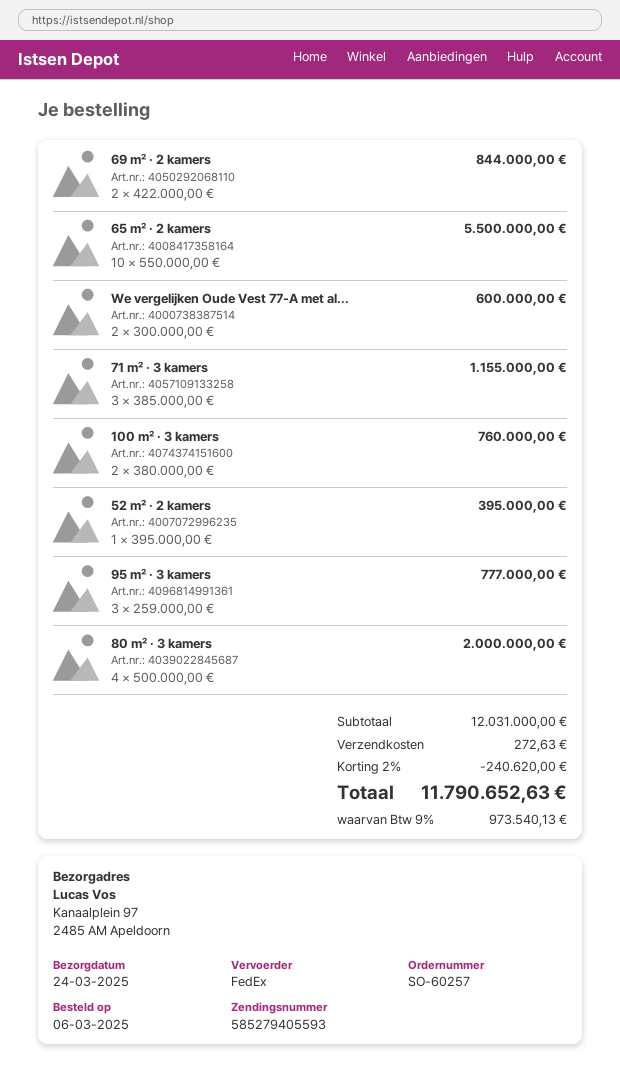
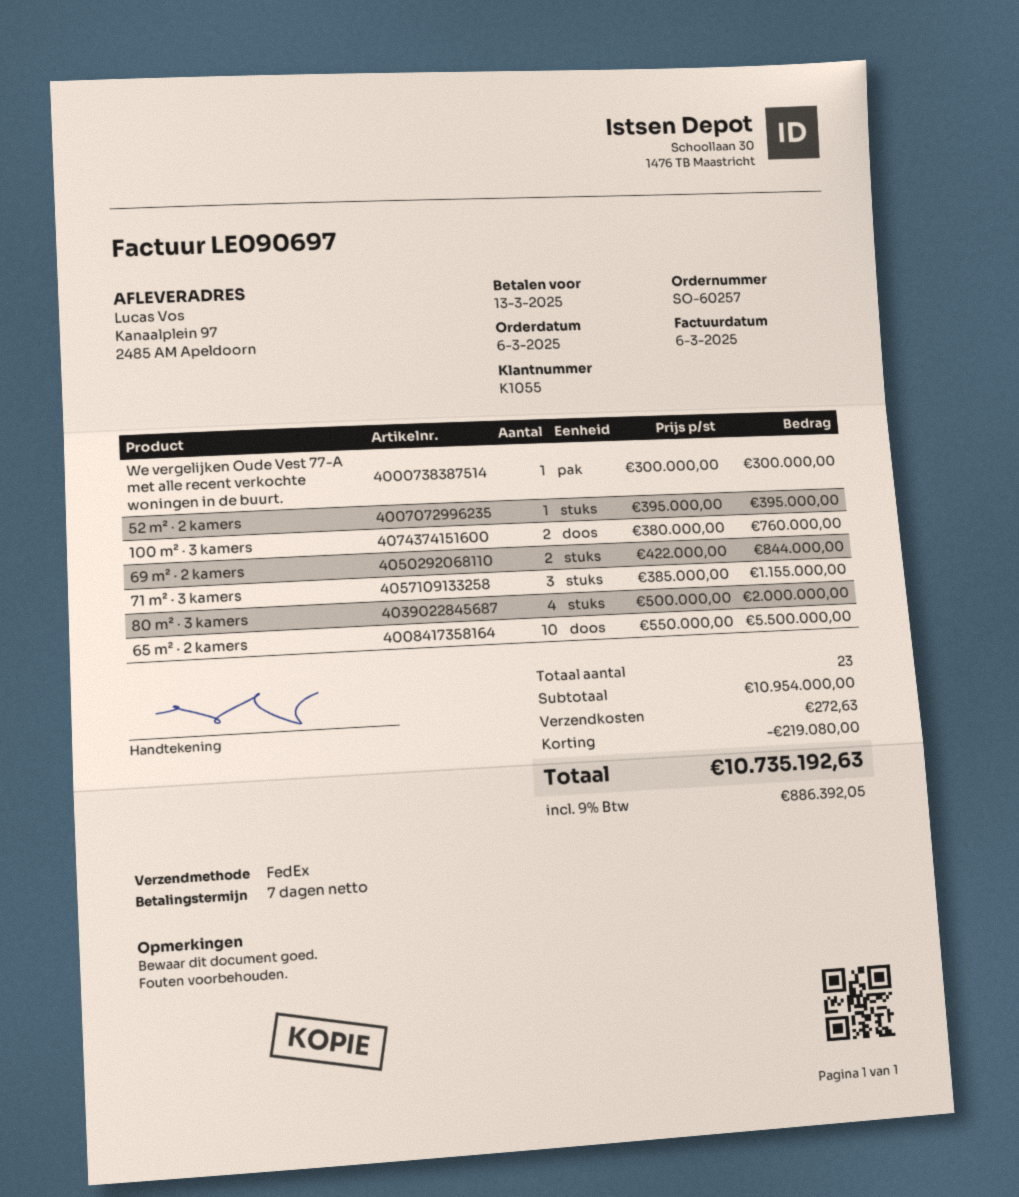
We vergelijken Oude Vest 77-A met al...: 2 x 300000.00 = 600000.00 -> 1 x 300000.00 = 300000.00
95 m² · 3 kamers: 3 x 259000.00 = 777000.00 -> none
subtotal: 12031000.00 -> 10954000.00
discount: 240620.00 -> 219080.00
tax: 9% = 973540.13 -> 9% = 886392.05
total: 11790652.63 -> 10735192.63

